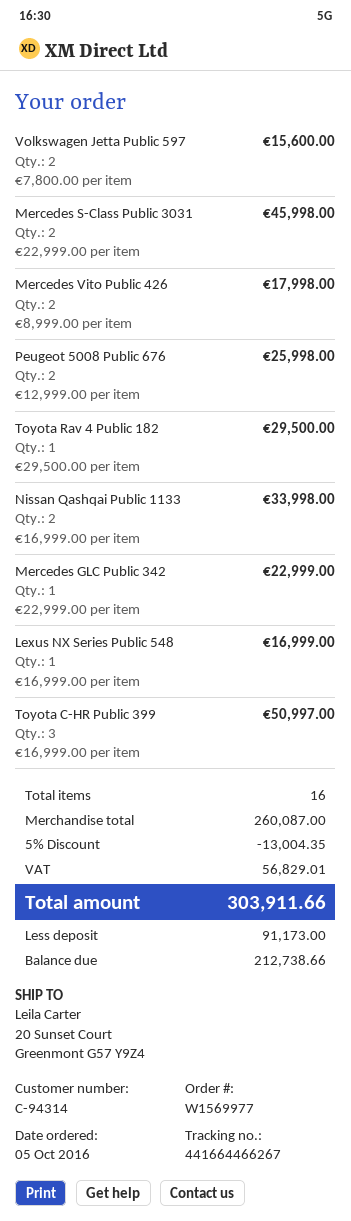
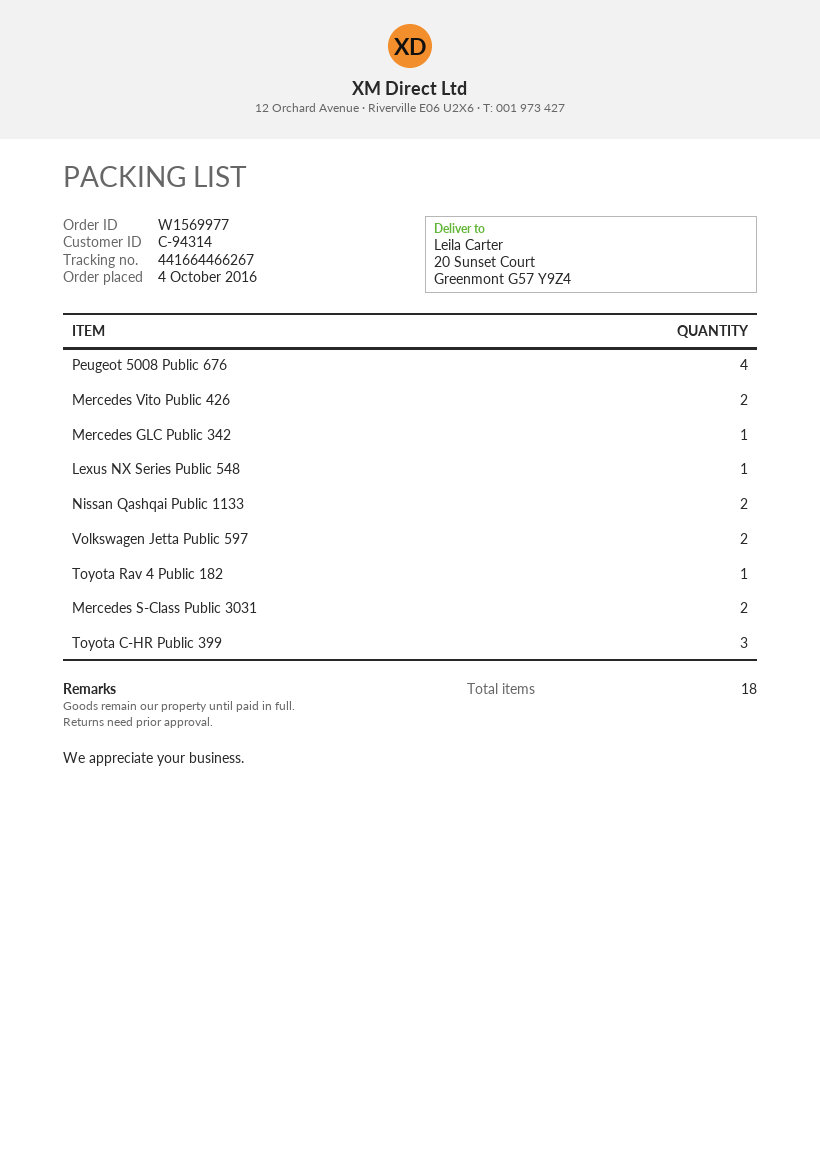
order date: 2016-10-05 -> 2016-10-04
Peugeot 5008 Public 676: 2 -> 4
total quantity: 16 -> 18

